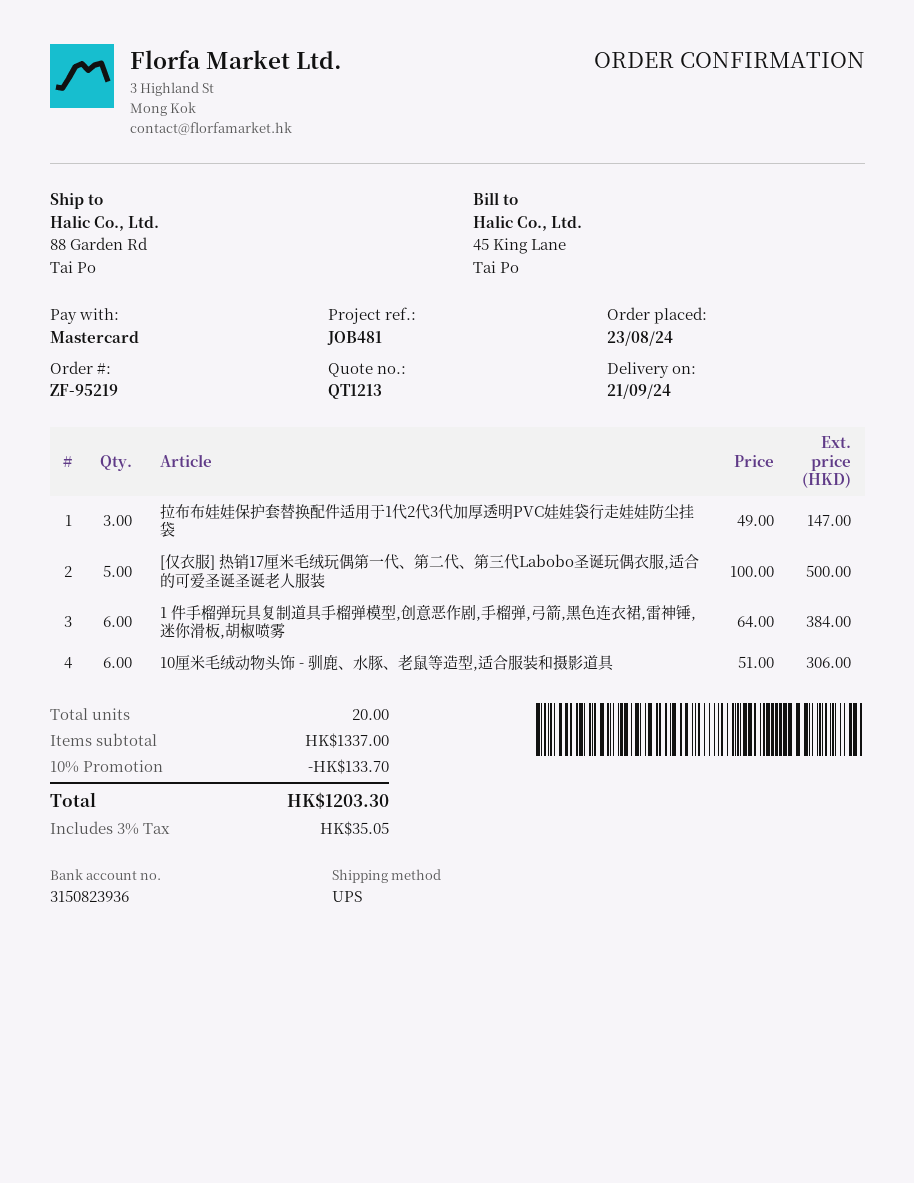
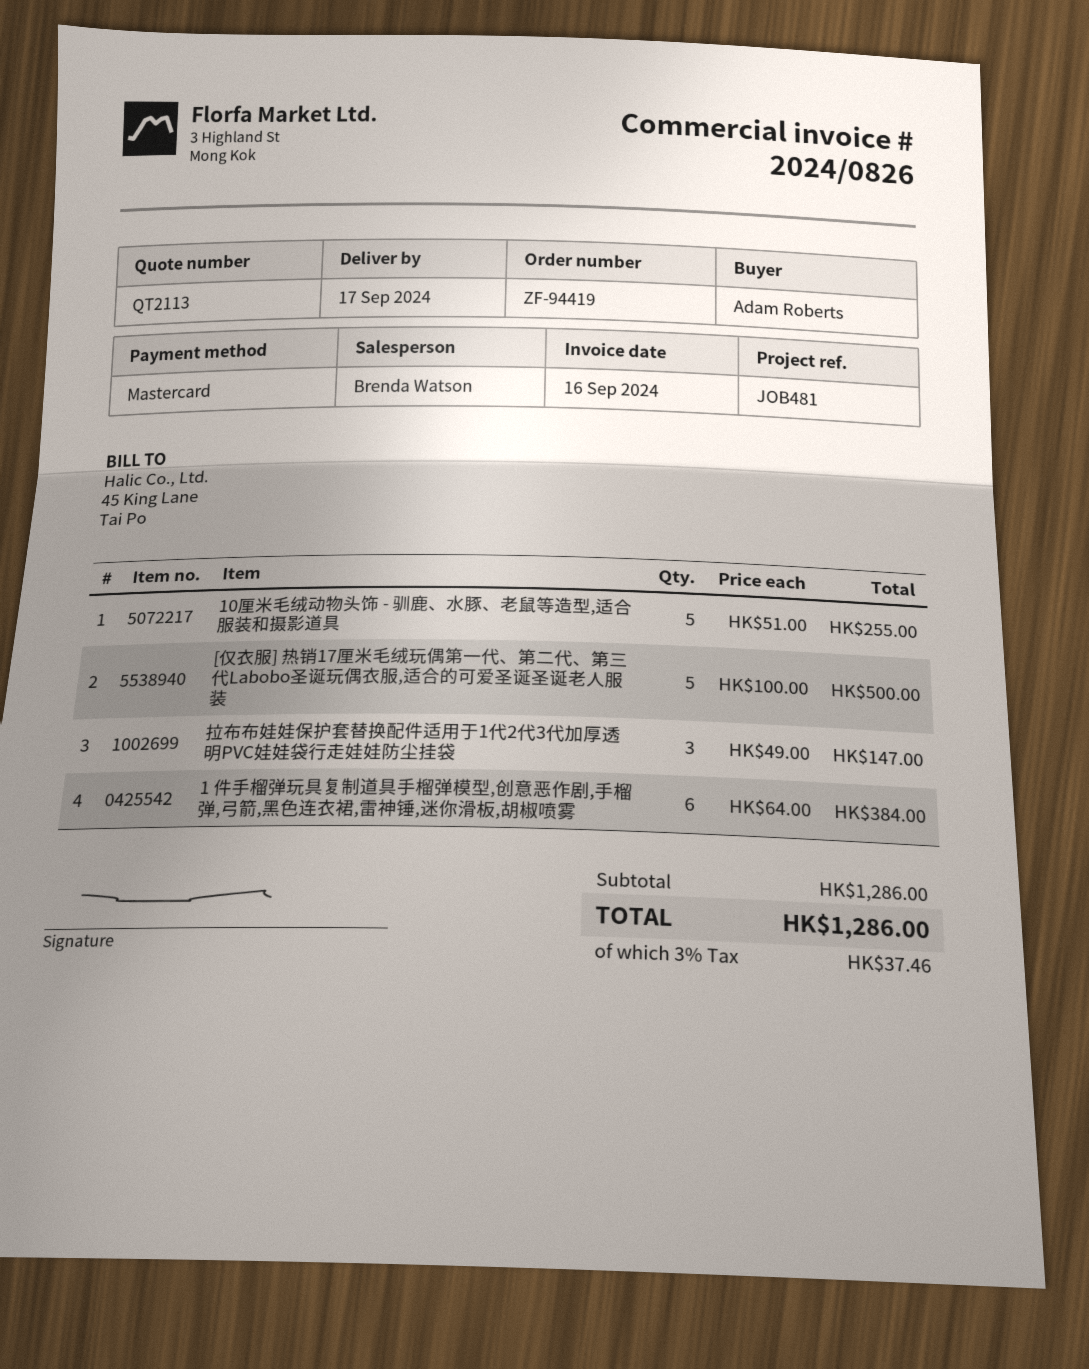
quote number: QT1213 -> QT2113
order number: ZF-95219 -> ZF-94419
delivery date: 2024-09-21 -> 2024-09-17
10厘米毛绒动物头饰 - 驯鹿、水豚、老鼠等造型,适合服装和摄影道具: 6 x 51.00 = 306.00 -> 5 x 51.00 = 255.00
subtotal: 1337.00 -> 1286.00
discount: 10% = 133.70 -> none
tax: 3% = 35.05 -> 3% = 37.46
total: 1203.30 -> 1286.00

